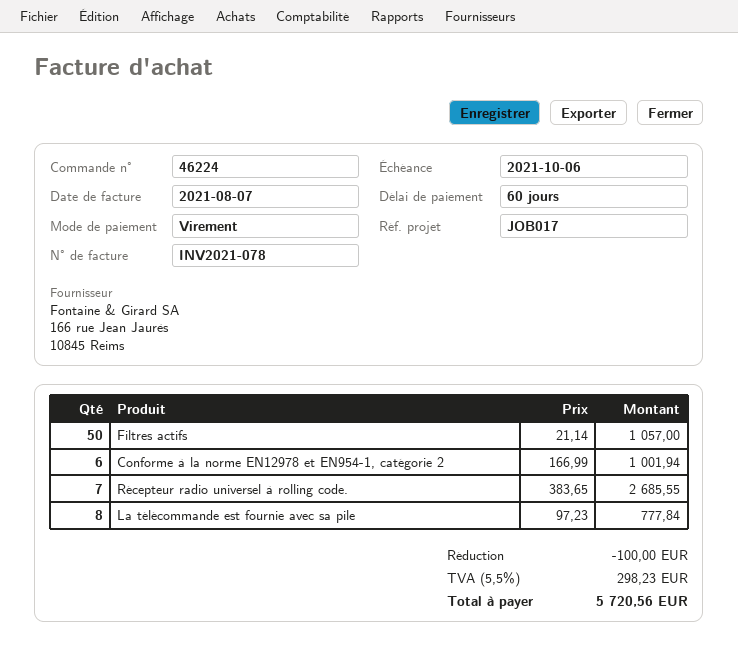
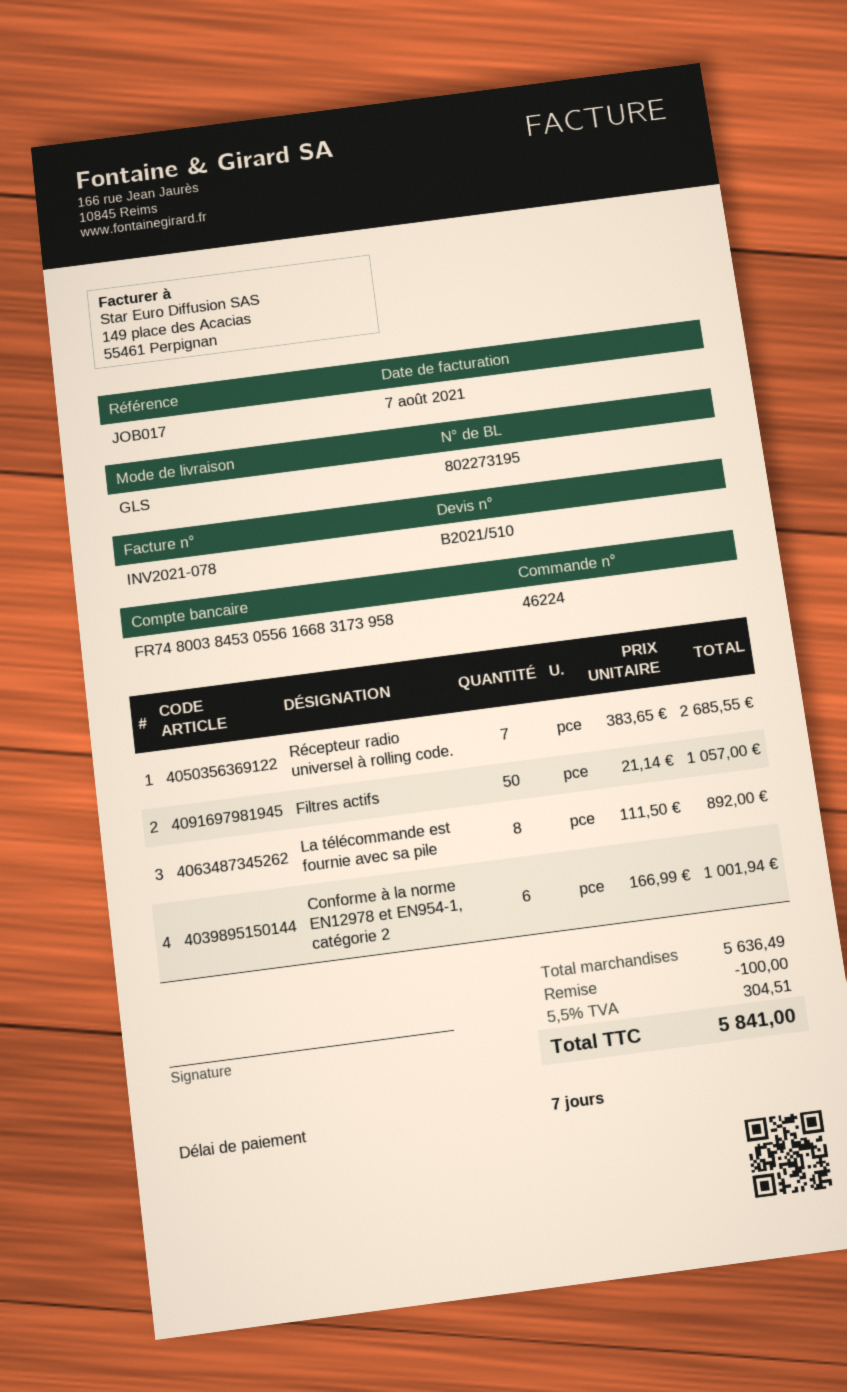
payment terms: 60 days -> 7 days
La télécommande est fournie avec sa pile: 8 x 97.23 = 777.84 -> 8 x 111.50 = 892.00
tax: 5.5% = 298.23 -> 5.5% = 304.51
total: 5720.56 -> 5841.00

